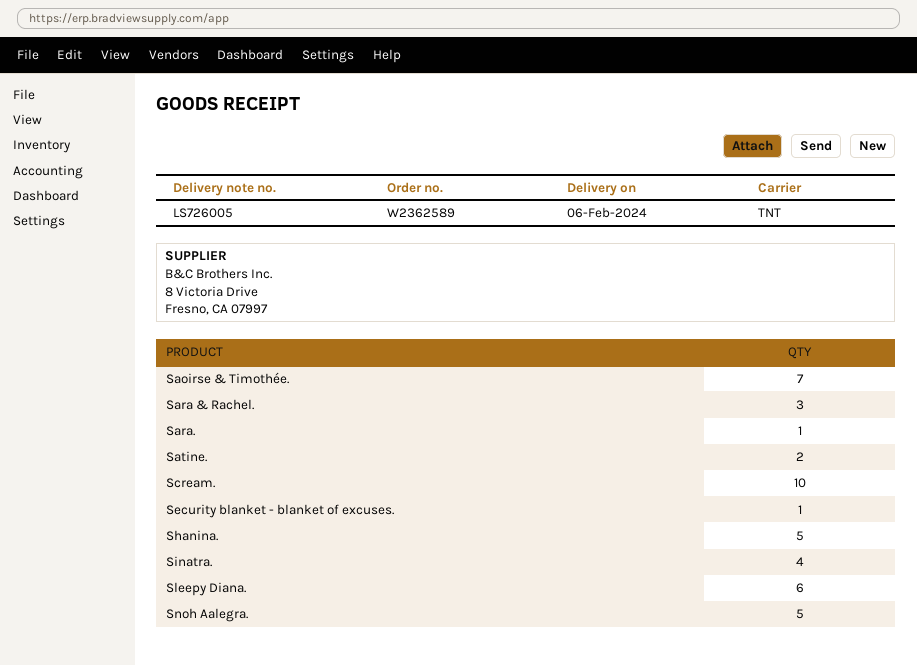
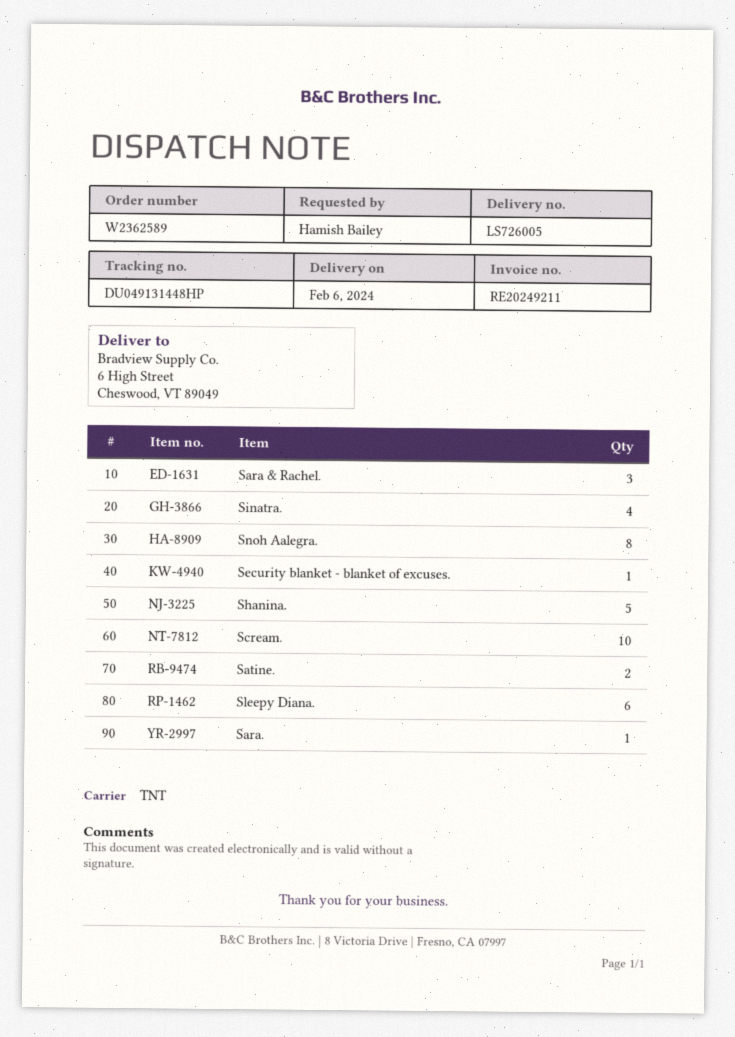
Saoirse & Timothée.: 7 -> none
Snoh Aalegra.: 5 -> 8

